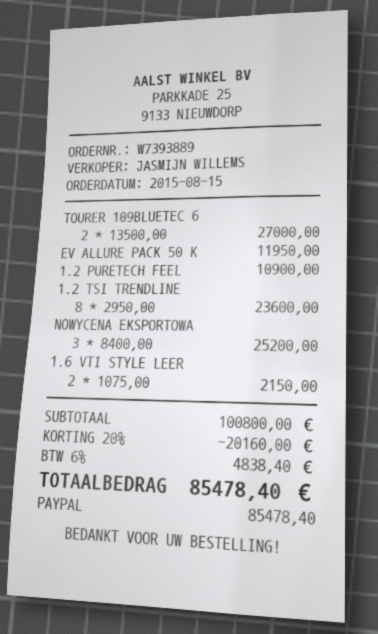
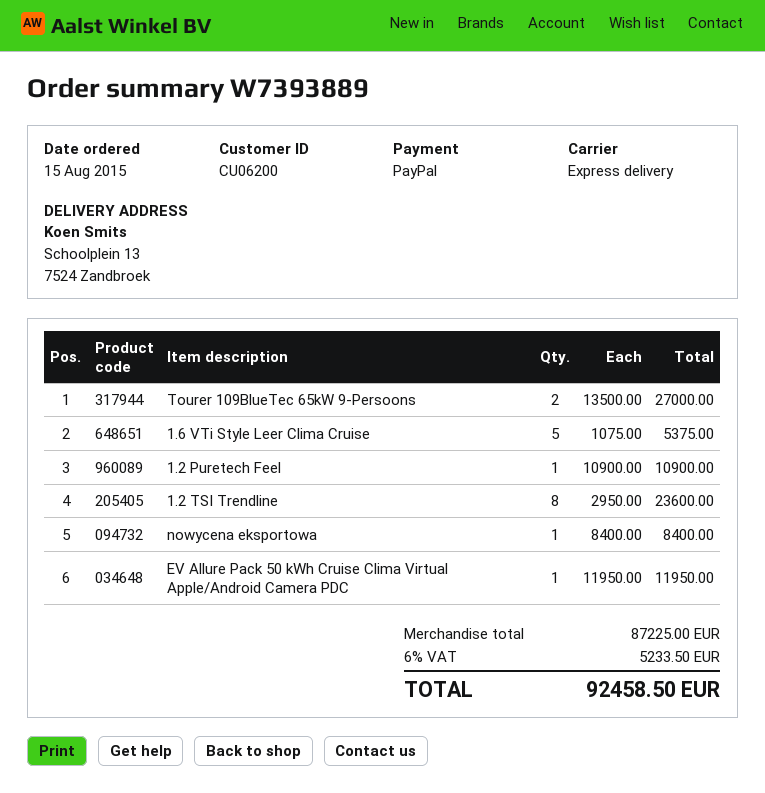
NOWYCENA EKSPORTOWA: 3 x 8400.00 = 25200.00 -> 1 x 8400.00 = 8400.00
1.6 VTI STYLE LEER: 2 x 1075.00 = 2150.00 -> 5 x 1075.00 = 5375.00
subtotal: 100800.00 -> 87225.00
discount: 20% = 20160.00 -> none
tax: 6% = 4838.40 -> 6% = 5233.50
total: 85478.40 -> 92458.50

